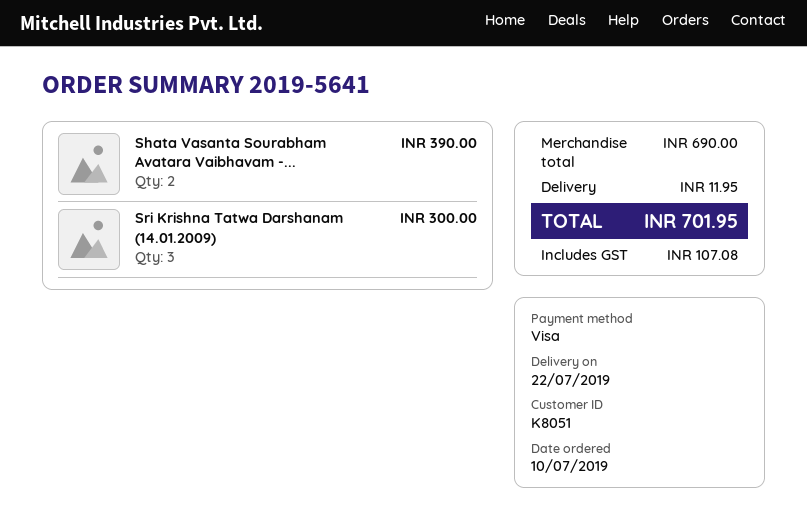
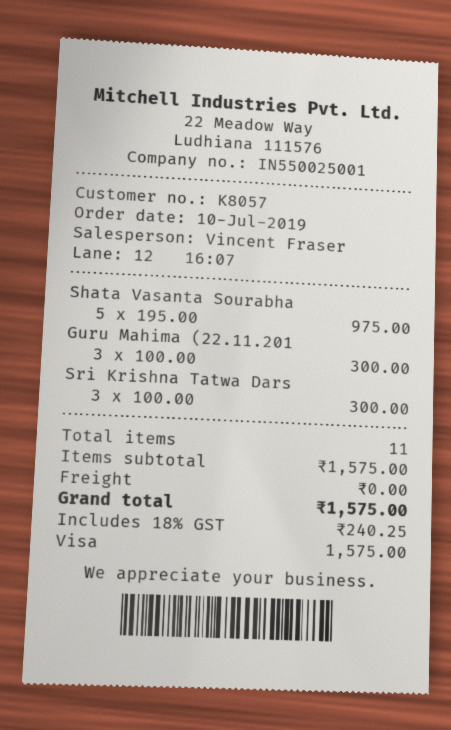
customer number: K8051 -> K8057
Shata Vasanta Sourabham Avatara Vaibhavam -...: 2 for 390.00 -> 5 for 975.00
Guru Mahima (22.11.201: none -> 3 for 300.00
subtotal: 690.00 -> 1575.00
shipping: 11.95 -> 0.00
tax: 107.08 -> 240.25
total: 701.95 -> 1575.00

